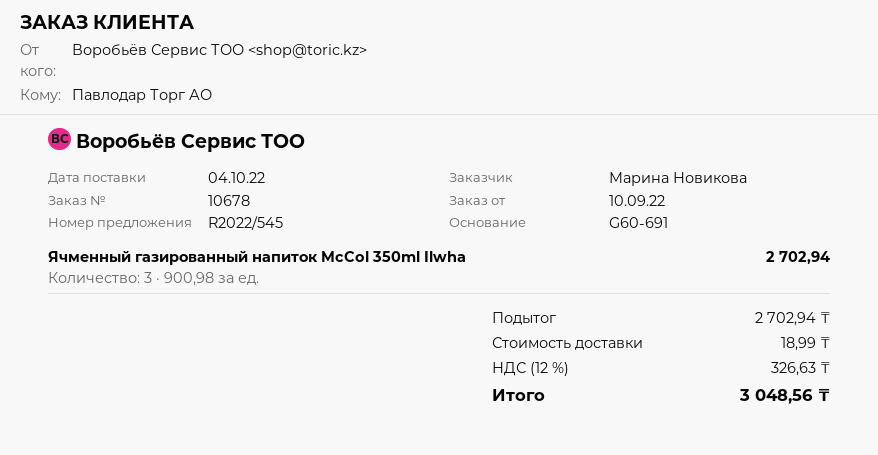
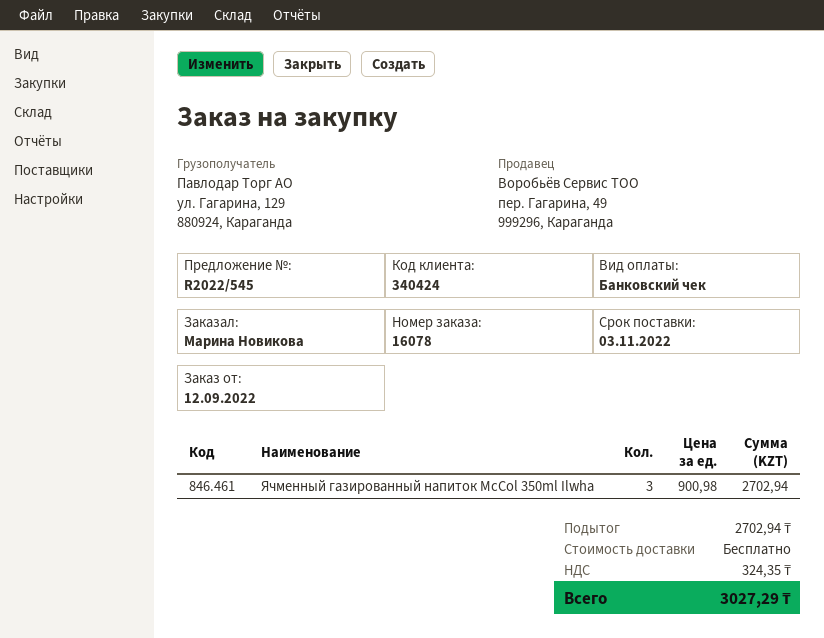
order number: 10678 -> 16078
order date: 2022-09-10 -> 2022-09-12
delivery date: 2022-10-04 -> 2022-11-03
shipping: 18.99 -> 0.00
tax: 326.63 -> 324.35
total: 3048.56 -> 3027.29

